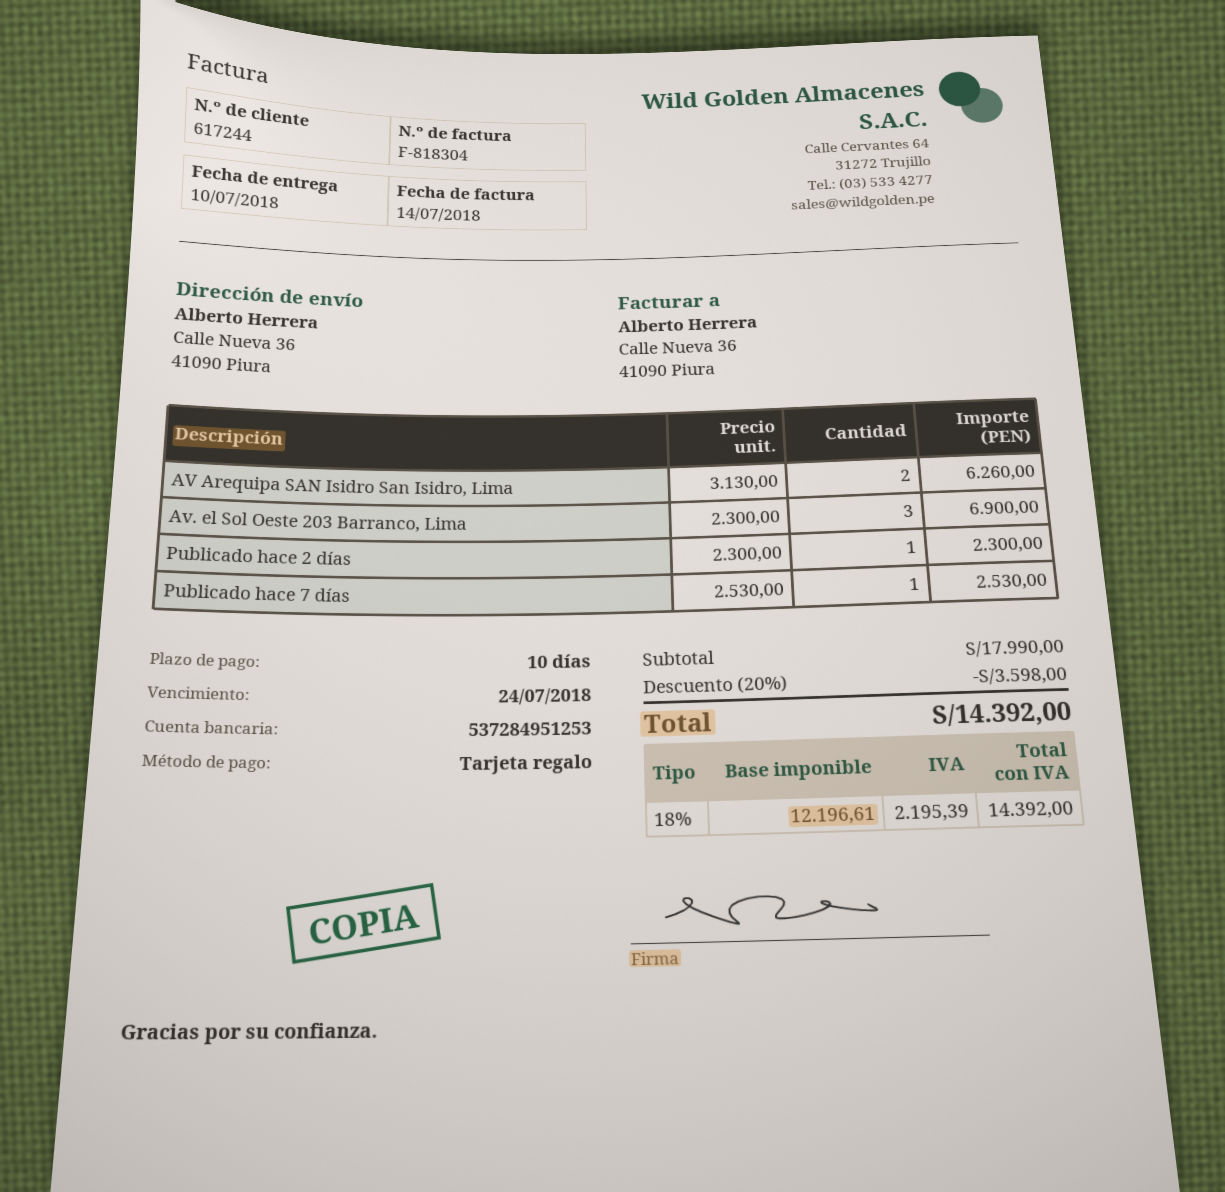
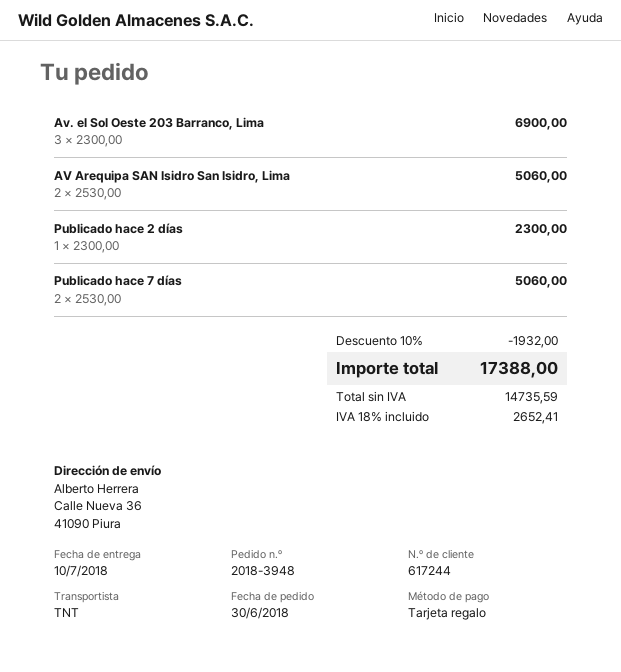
AV Arequipa SAN Isidro San Isidro, Lima: 2 x 3130.00 = 6260.00 -> 2 x 2530.00 = 5060.00
Publicado hace 7 días: 1 x 2530.00 = 2530.00 -> 2 x 2530.00 = 5060.00
discount: 20% = 3598.00 -> 10% = 1932.00
net: 12196.61 -> 14735.59
tax: 18% = 2195.39 -> 18% = 2652.41
total: 14392.00 -> 17388.00

